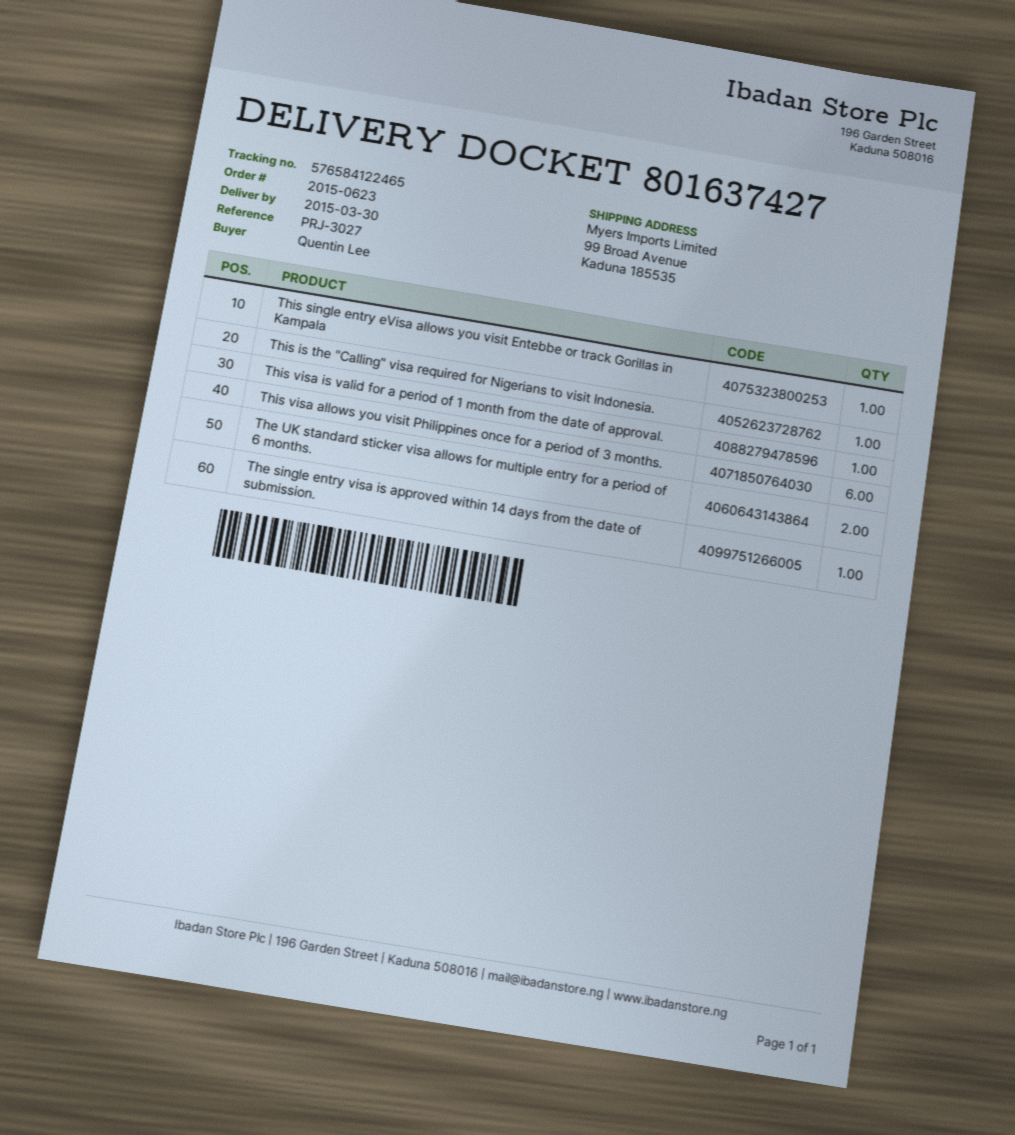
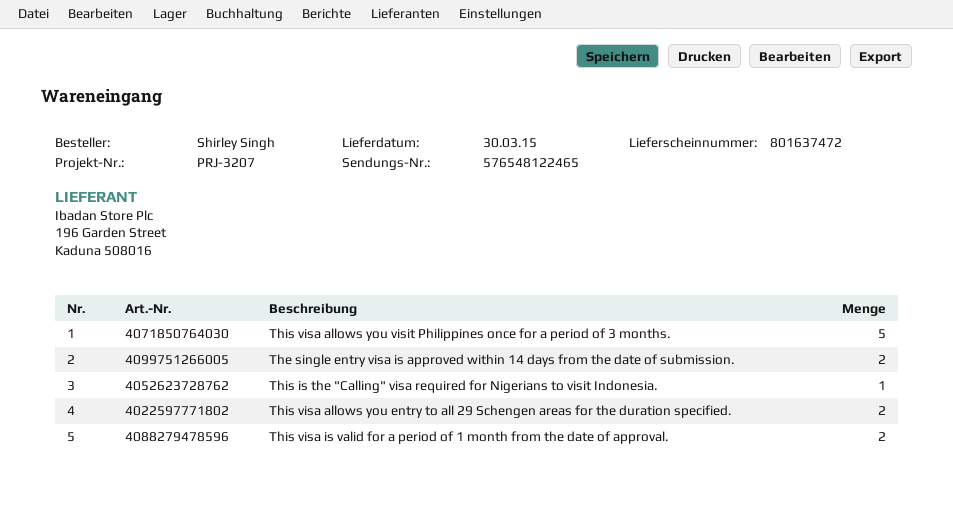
delivery note number: 801637427 -> 801637472
reference: PRJ-3027 -> PRJ-3207
ordered by: Quentin Lee -> Shirley Singh
tracking number: 576584122465 -> 576548122465
This single entry eVisa allows you visit Entebbe or track Gorillas in Kampala: 1 -> none
This visa is valid for a period of 1 month from the date of approval.: 1 -> 2
This visa allows you visit Philippines once for a period of 3 months.: 6 -> 5
The UK standard sticker visa allows for multiple entry for a period of 6 months.: 2 -> none
The single entry visa is approved within 14 days from the date of submission.: 1 -> 2
This visa allows you entry to all 29 Schengen areas for the duration specified.: none -> 2

